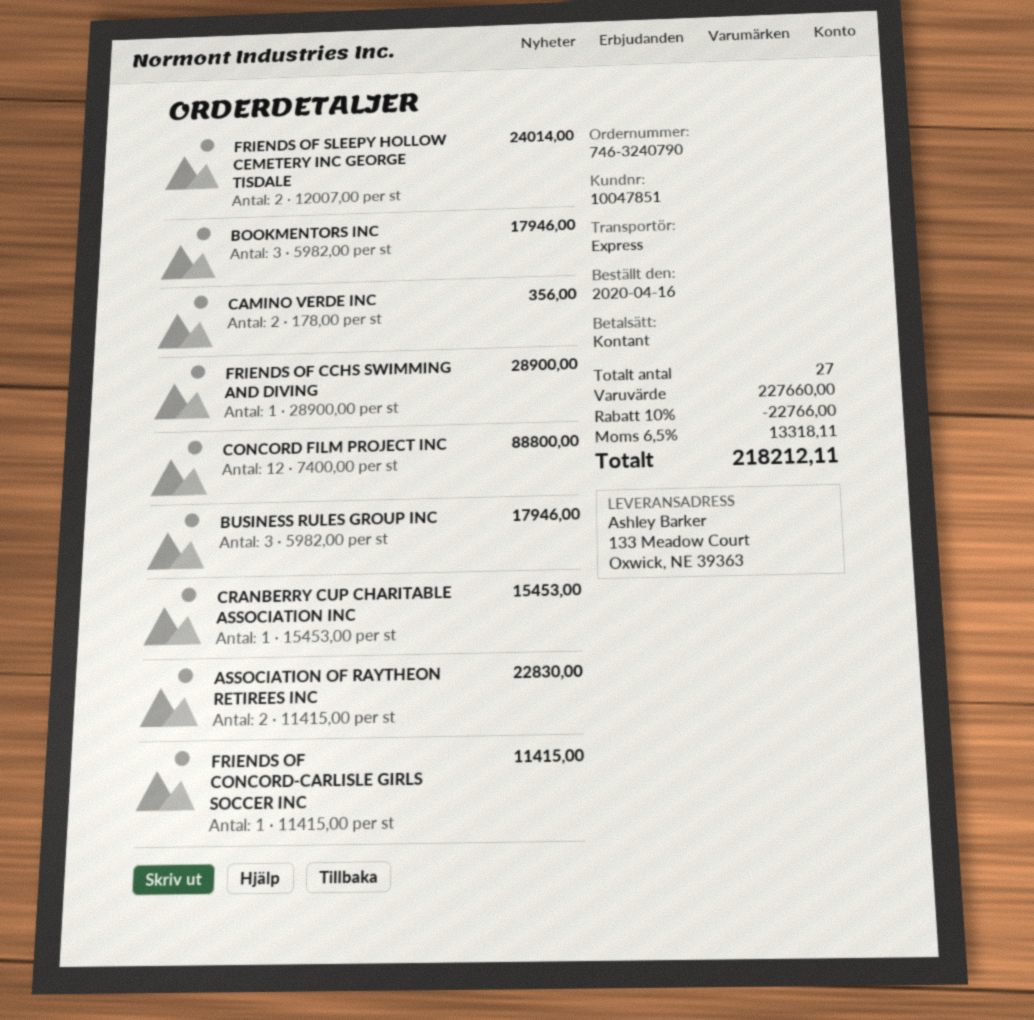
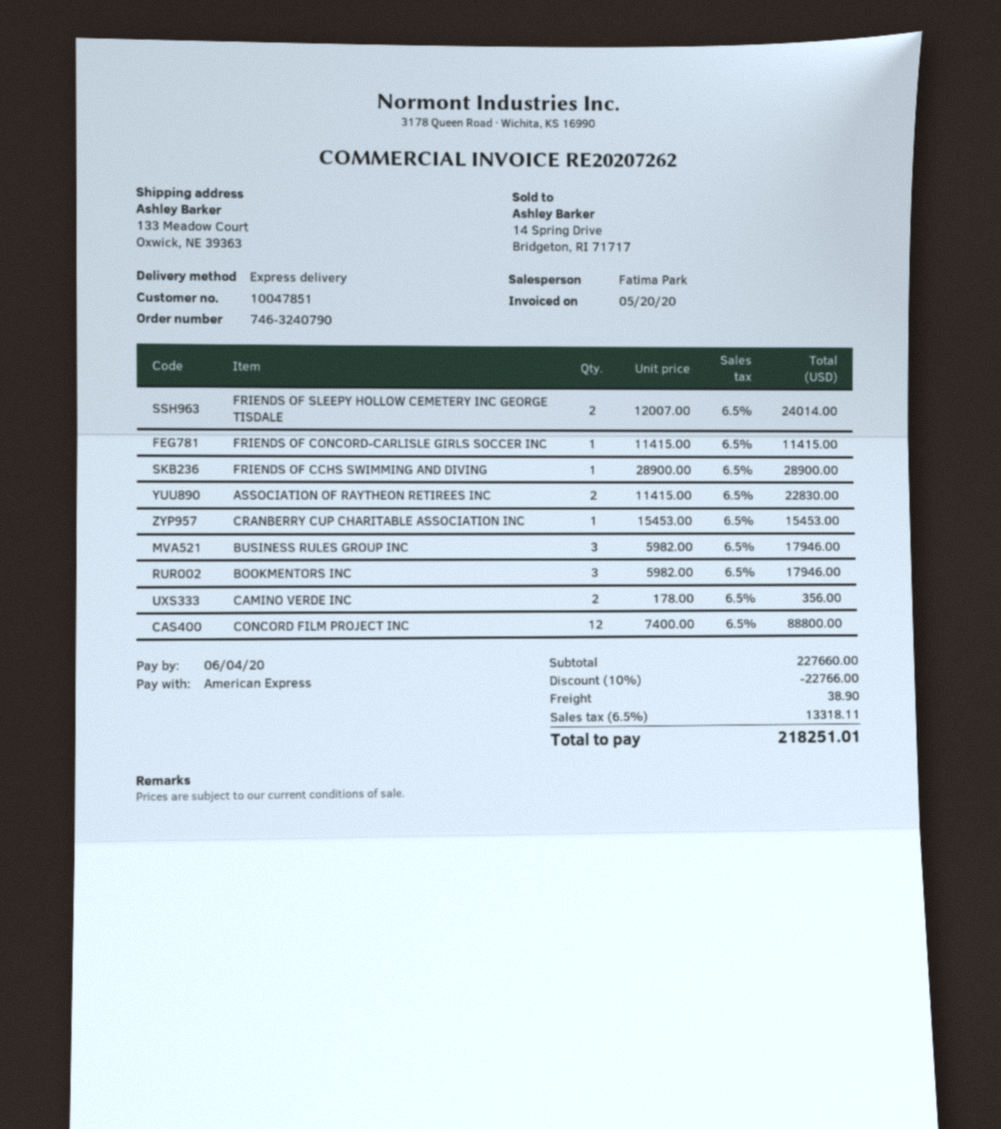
payment method: cash -> American Express
shipping: none -> 38.90
total: 218212.11 -> 218251.01

